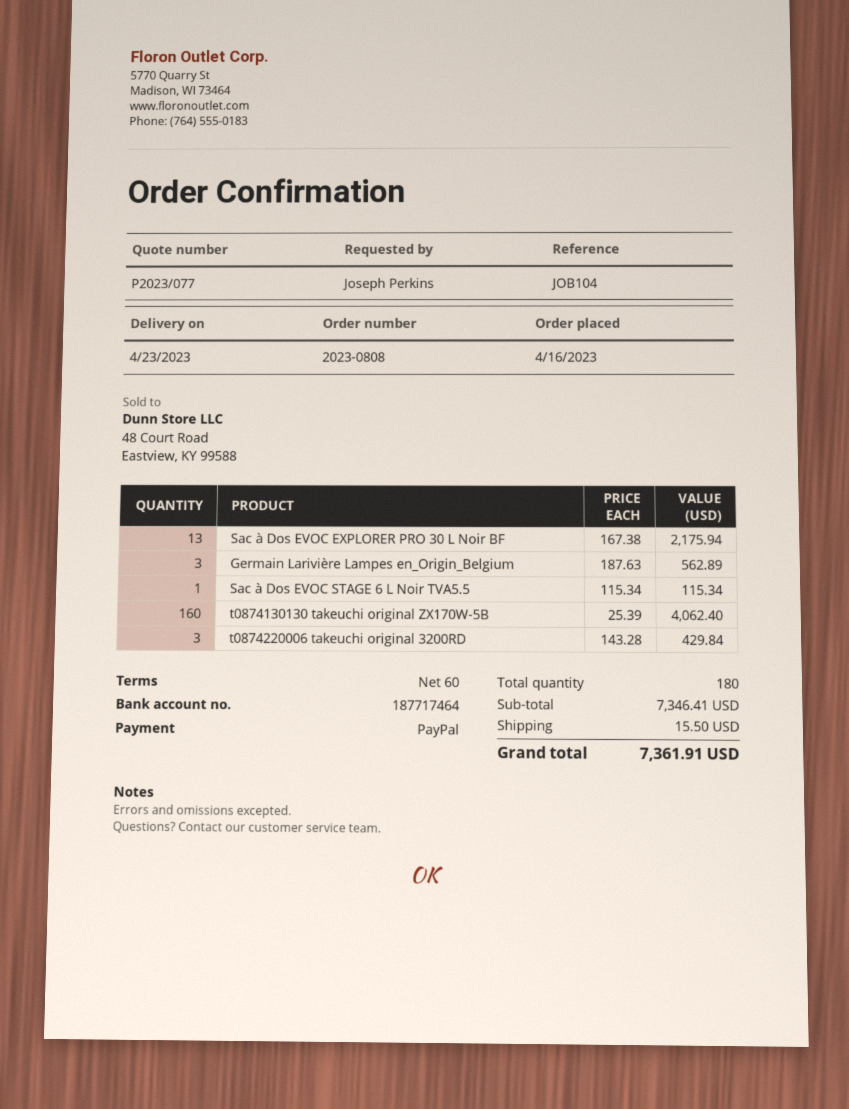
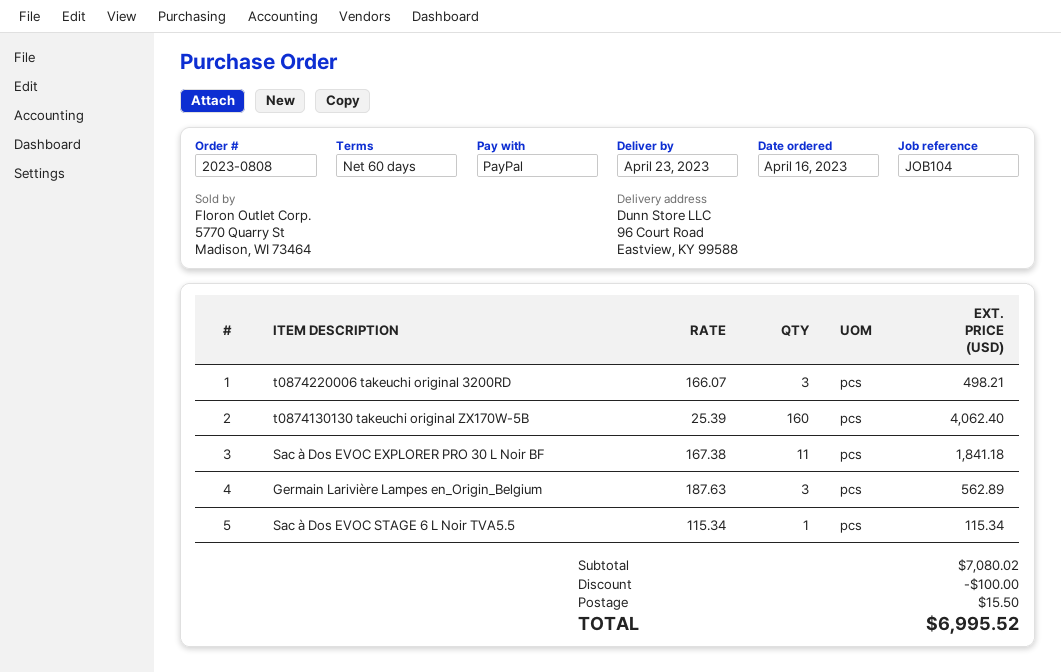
Sac à Dos EVOC EXPLORER PRO 30 L Noir BF: 13 x 167.38 = 2175.94 -> 11 x 167.38 = 1841.18
t0874220006 takeuchi original 3200RD: 3 x 143.28 = 429.84 -> 3 x 166.07 = 498.21
subtotal: 7346.41 -> 7080.02
discount: none -> 100.00
total: 7361.91 -> 6995.52

